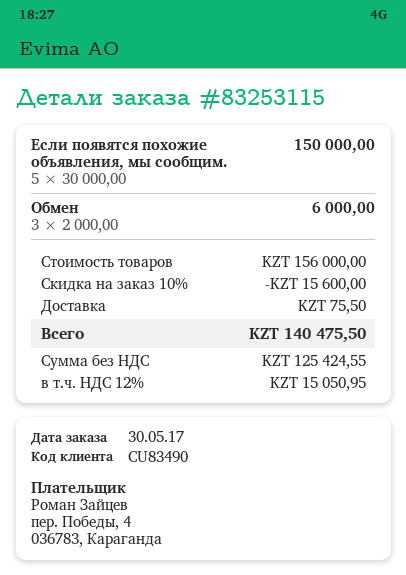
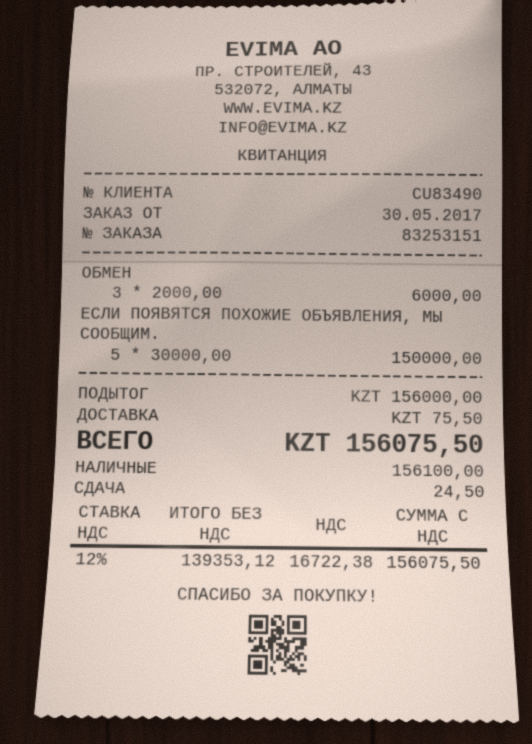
order number: 83253115 -> 83253151
discount: 10% = 15600.00 -> none
net: 125424.55 -> 139353.12
tax: 12% = 15050.95 -> 12% = 16722.38
total: 140475.50 -> 156075.50

